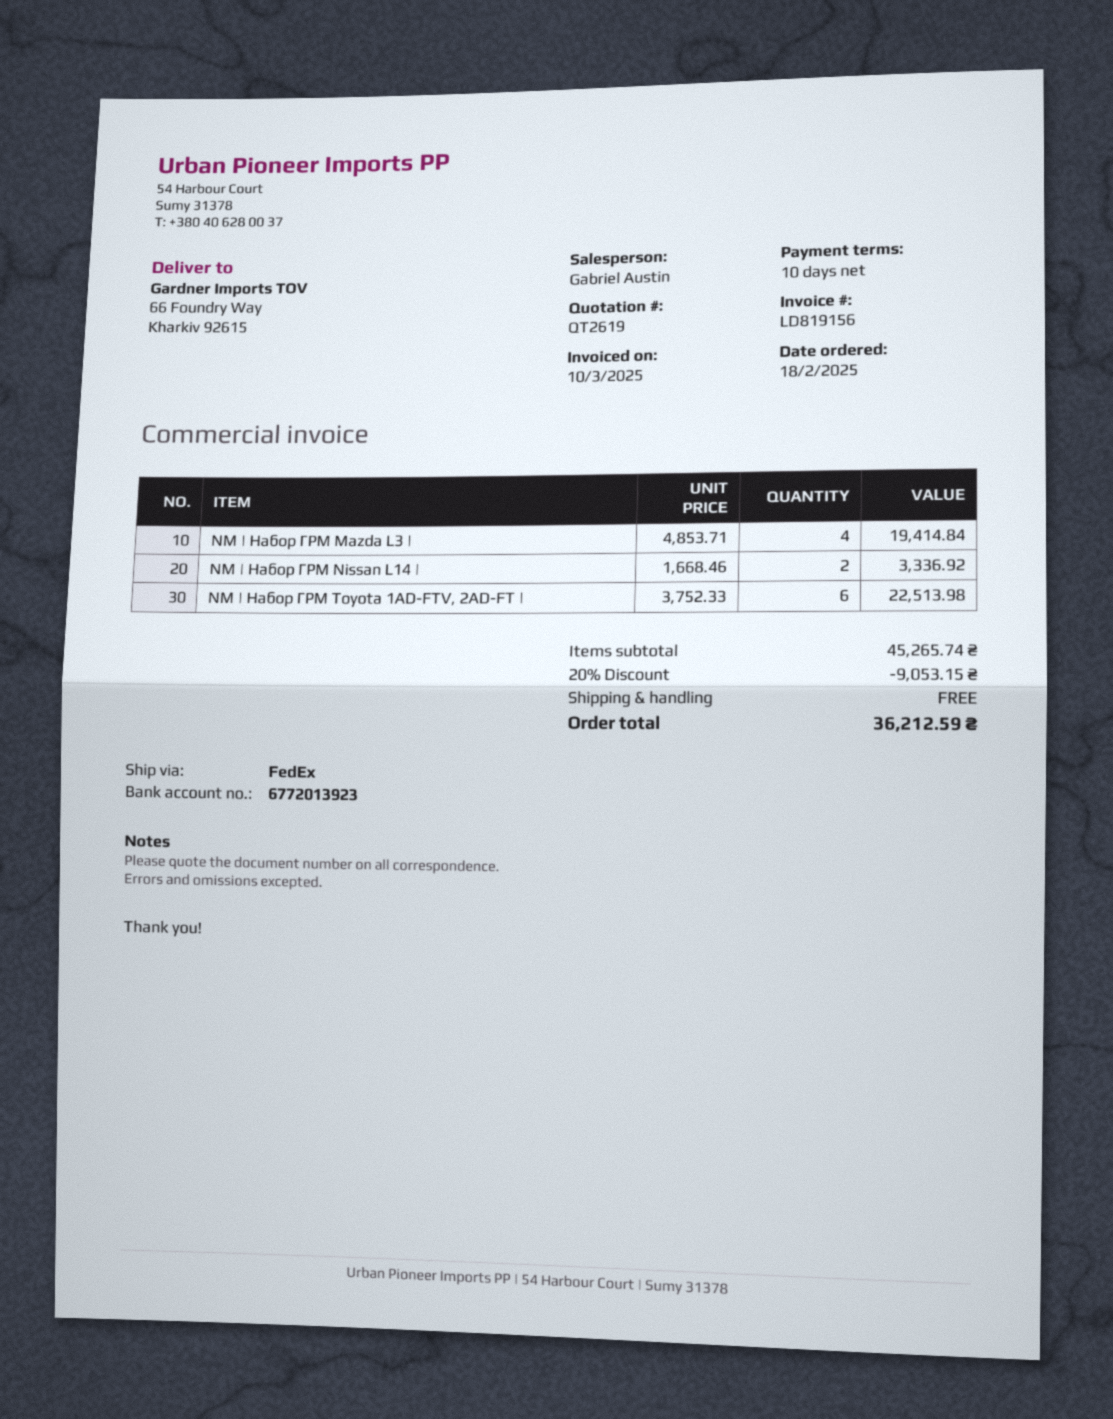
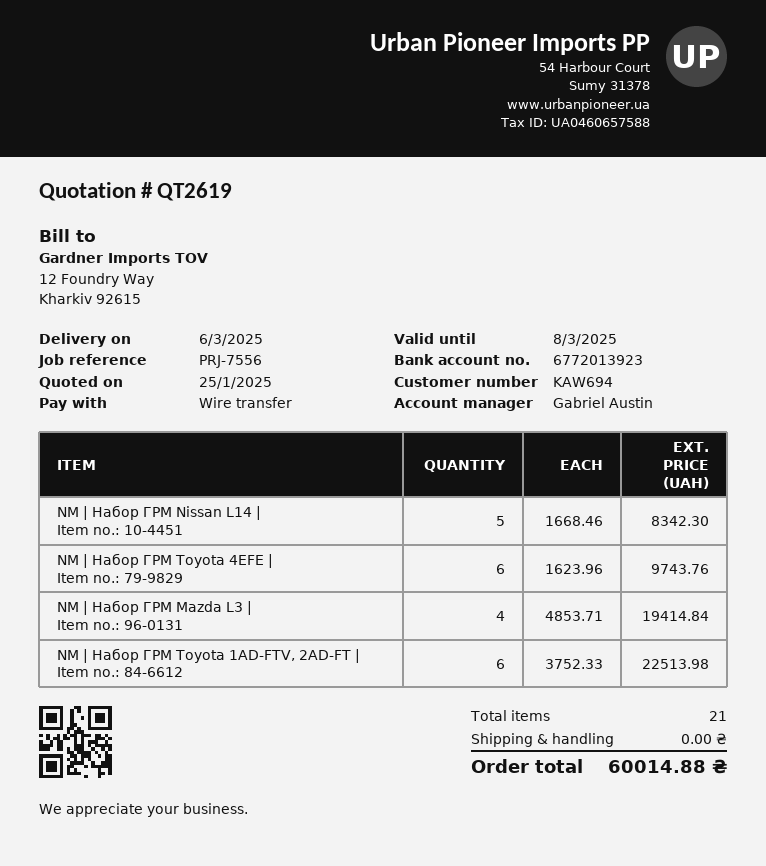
NM | Набор ГРМ Nissan L14 |: 2 x 1668.46 = 3336.92 -> 5 x 1668.46 = 8342.30
NM | Набор ГРМ Toyota 4EFE |: none -> 6 x 1623.96 = 9743.76
discount: 20% = 9053.15 -> none
total: 36212.59 -> 60014.88

